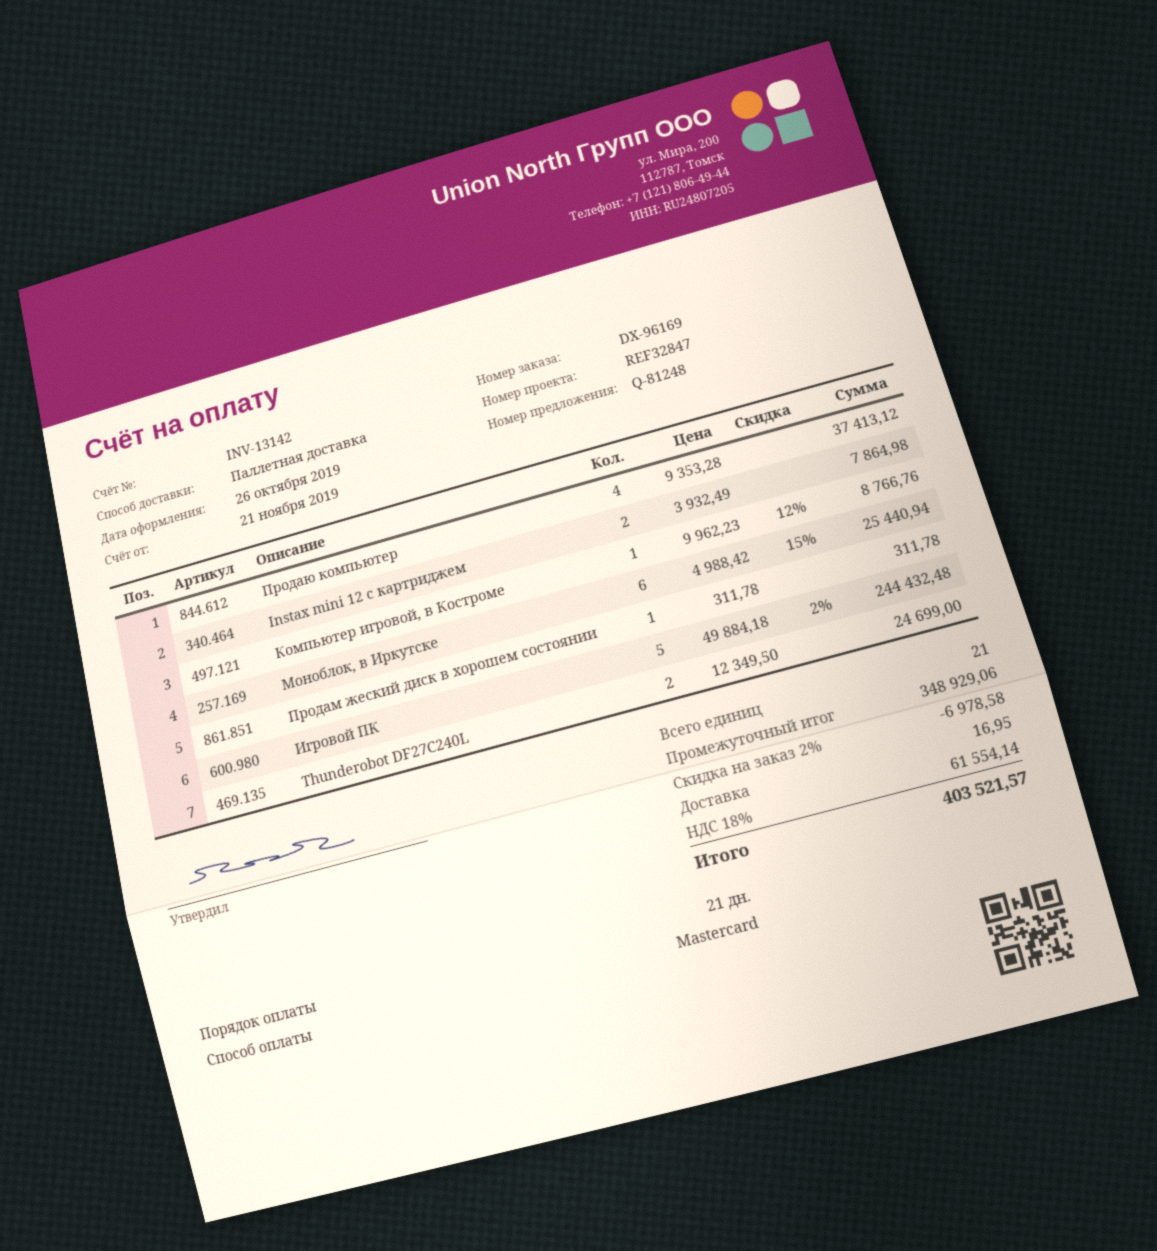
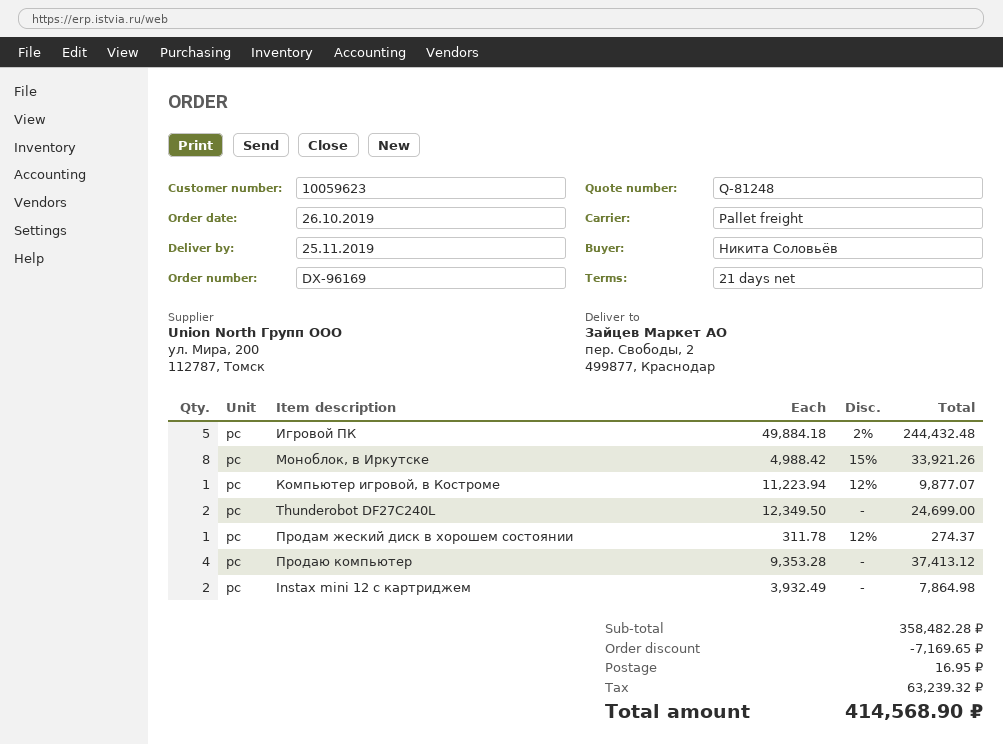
Компьютер игровой, в Костроме: 1 x 9962.23 - 12% = 8766.76 -> 1 x 11223.94 - 12% = 9877.07
Моноблок, в Иркутске: 6 x 4988.42 - 15% = 25440.94 -> 8 x 4988.42 - 15% = 33921.26
Продам жеский диск в хорошем состоянии: 1 x 311.78 = 311.78 -> 1 x 311.78 - 12% = 274.37
subtotal: 348929.06 -> 358482.28
discount: 6978.58 -> 7169.65
tax: 61554.14 -> 63239.32
total: 403521.57 -> 414568.90

